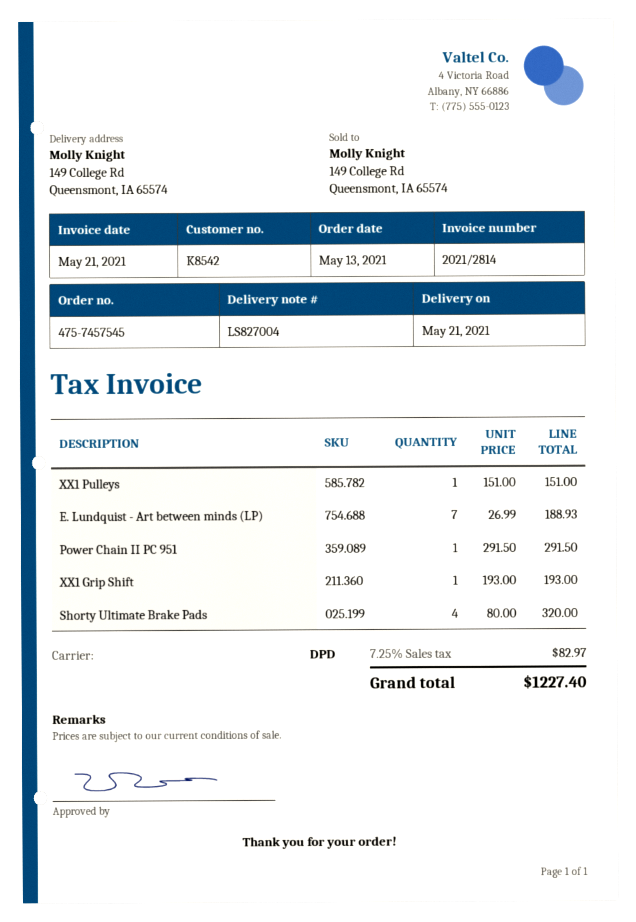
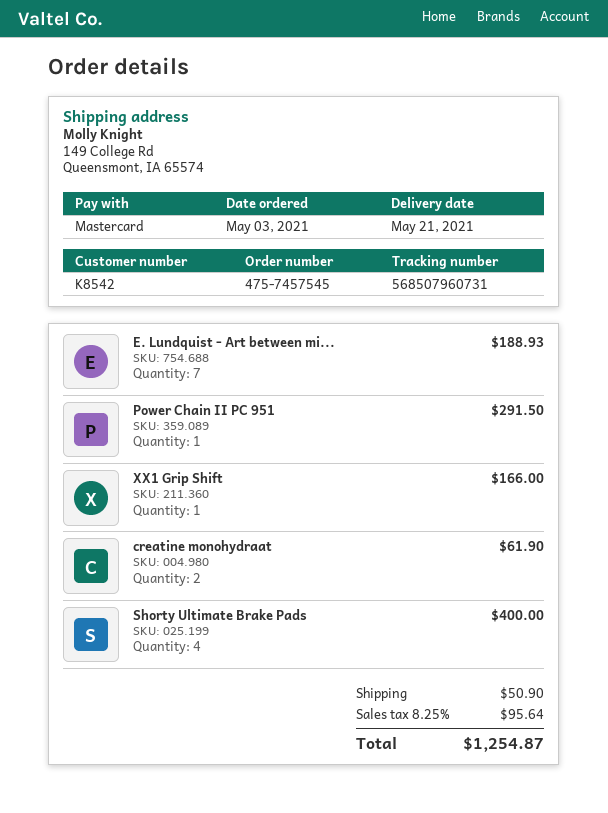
order date: 2021-05-13 -> 2021-05-03
XX1 Pulleys: 1 for 151.00 -> none
XX1 Grip Shift: 1 for 193.00 -> 1 for 166.00
Shorty Ultimate Brake Pads: 4 for 320.00 -> 4 for 400.00
creatine monohydraat: none -> 2 for 61.90
shipping: none -> 50.90
tax: 7.25% = 82.97 -> 8.25% = 95.64
total: 1227.40 -> 1254.87

